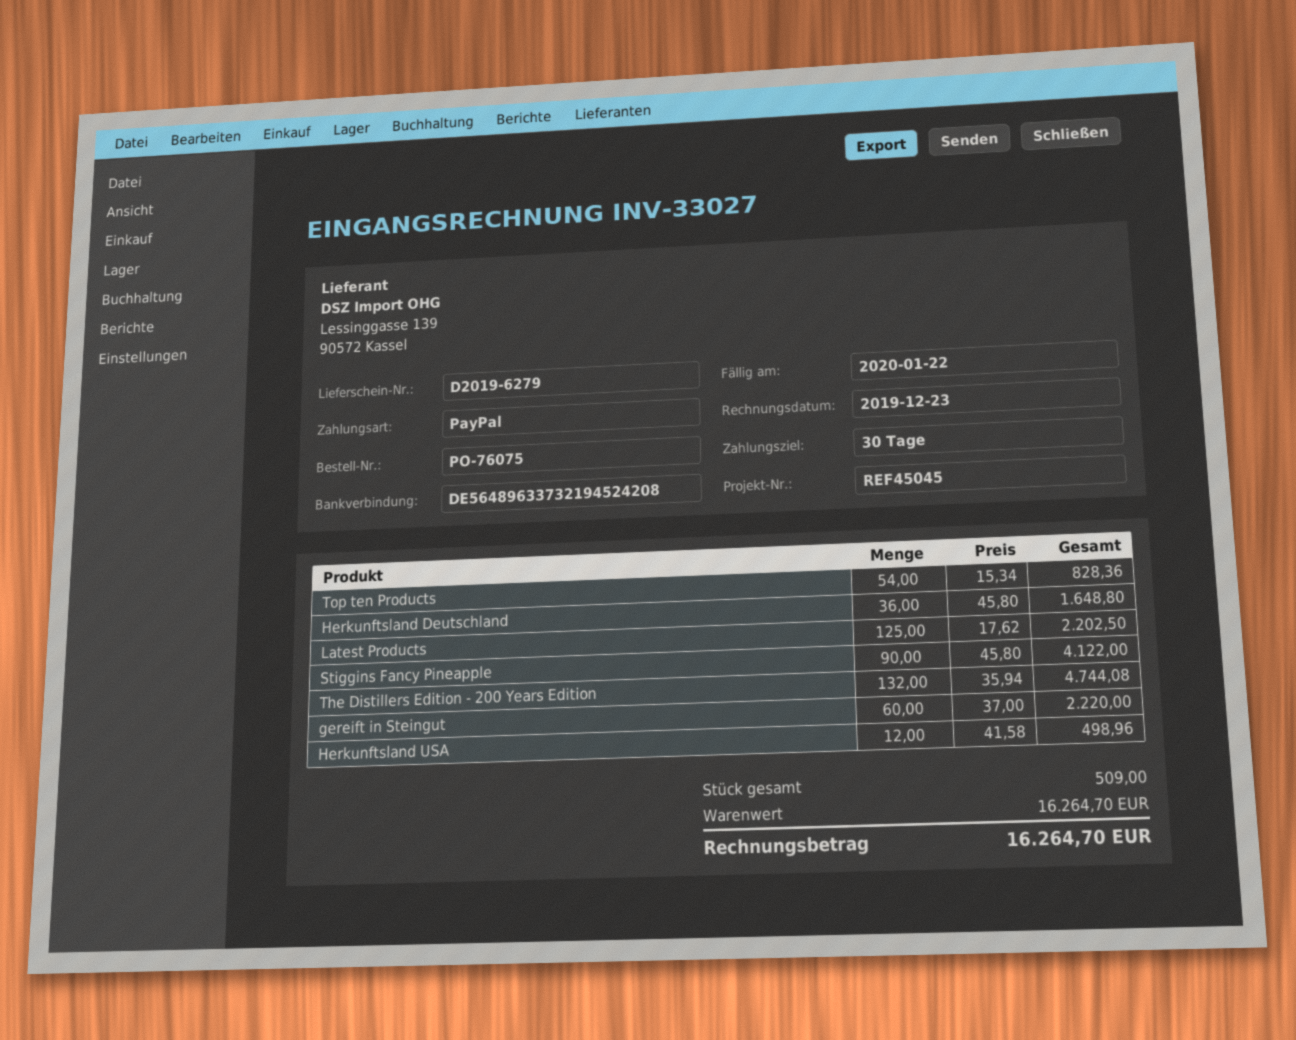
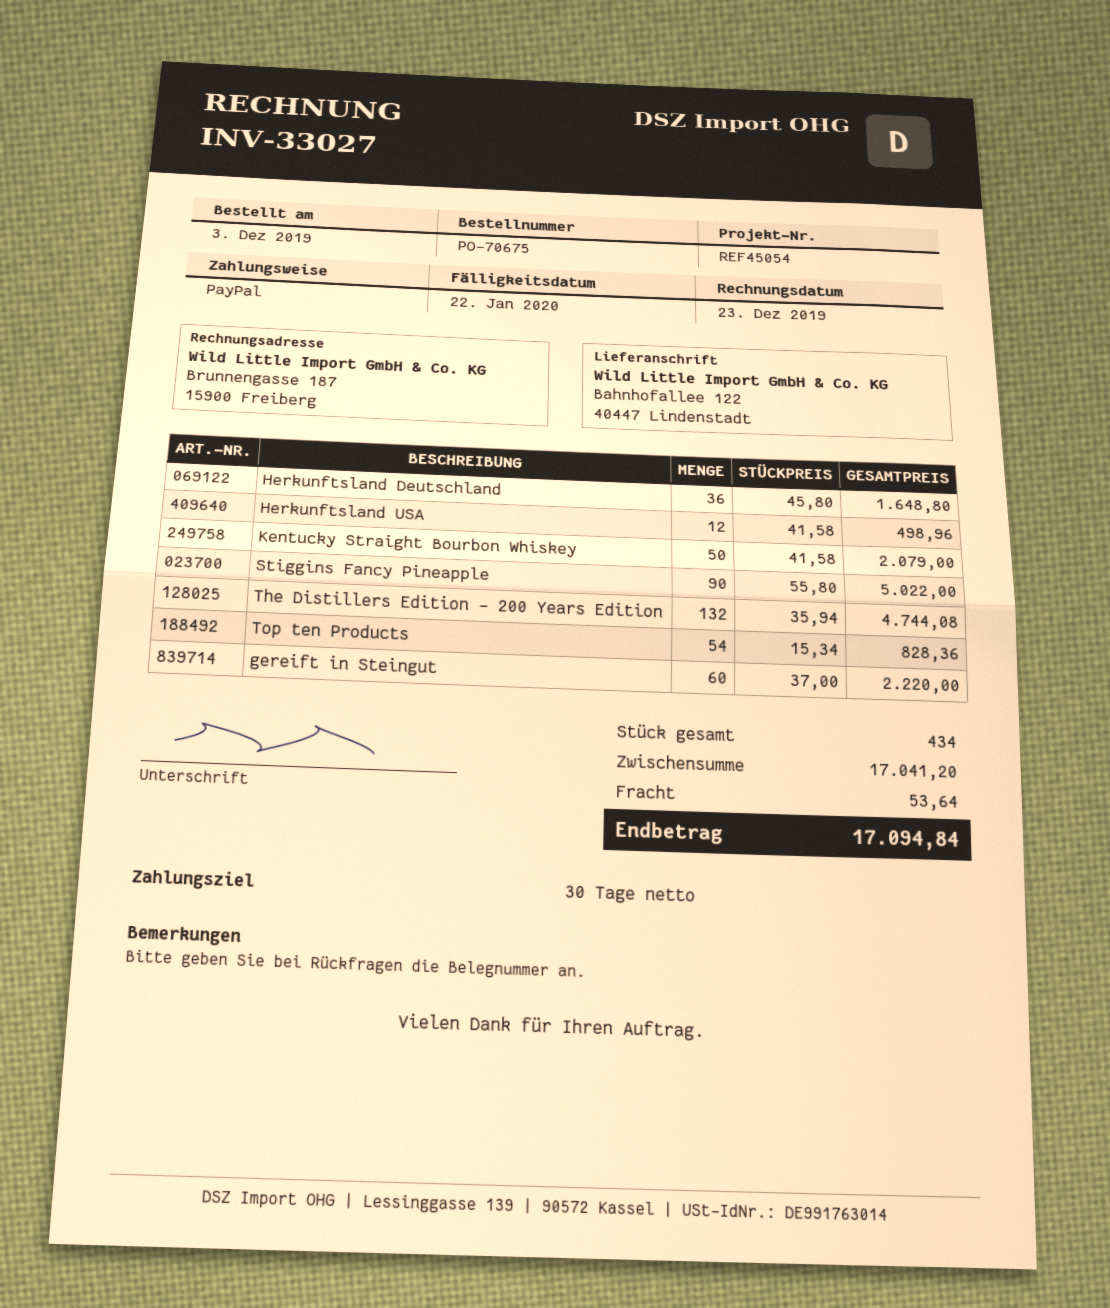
order number: PO-76075 -> PO-70675
reference: REF45045 -> REF45054
Latest Products: 125 x 17.62 = 2202.50 -> none
Stiggins Fancy Pineapple: 90 x 45.80 = 4122.00 -> 90 x 55.80 = 5022.00
Kentucky Straight Bourbon Whiskey: none -> 50 x 41.58 = 2079.00
total quantity: 509 -> 434
subtotal: 16264.70 -> 17041.20
shipping: none -> 53.64
total: 16264.70 -> 17094.84

